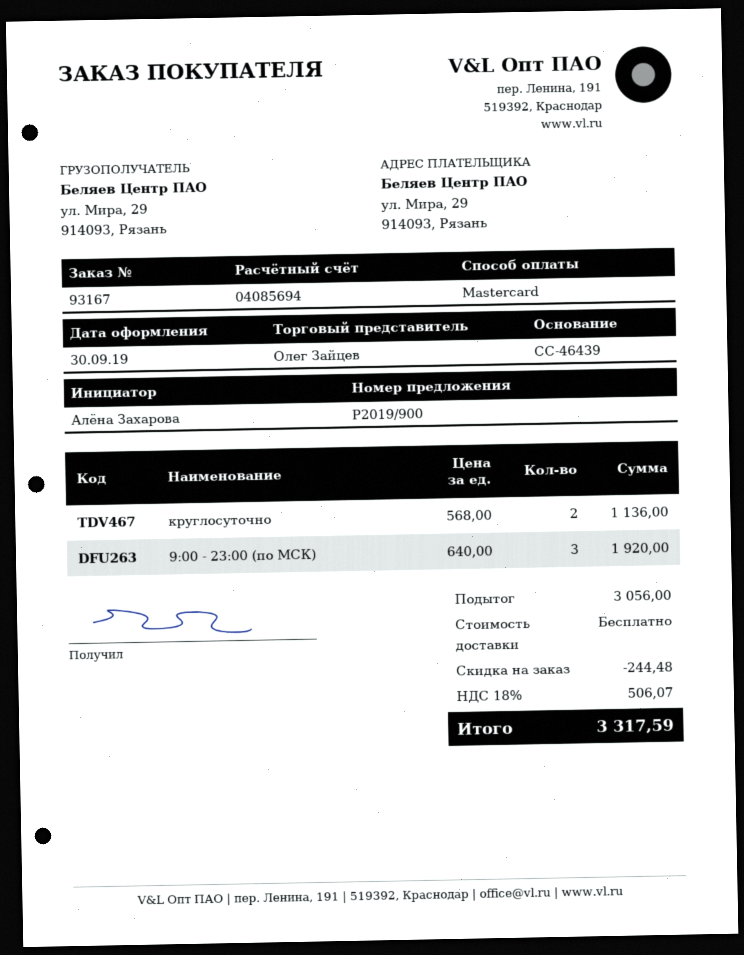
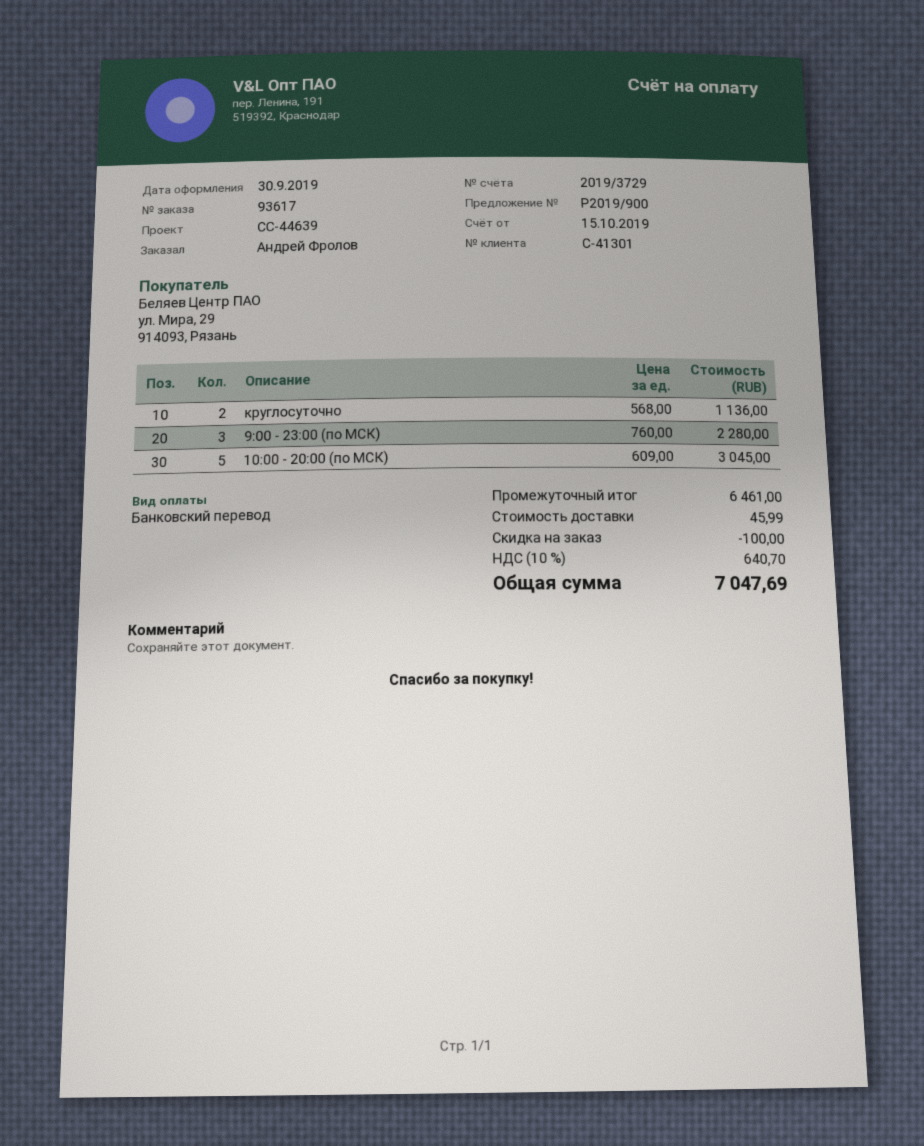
order number: 93167 -> 93617
reference: CC-46439 -> CC-44639
ordered by: Алёна Захарова -> Андрей Фролов
payment method: Mastercard -> bank transfer
9:00 - 23:00 (по МСК): 3 x 640.00 = 1920.00 -> 3 x 760.00 = 2280.00
10:00 - 20:00 (по МСК): none -> 5 x 609.00 = 3045.00
subtotal: 3056.00 -> 6461.00
discount: 244.48 -> 100.00
shipping: 0.00 -> 45.99
tax: 18% = 506.07 -> 10% = 640.70
total: 3317.59 -> 7047.69

